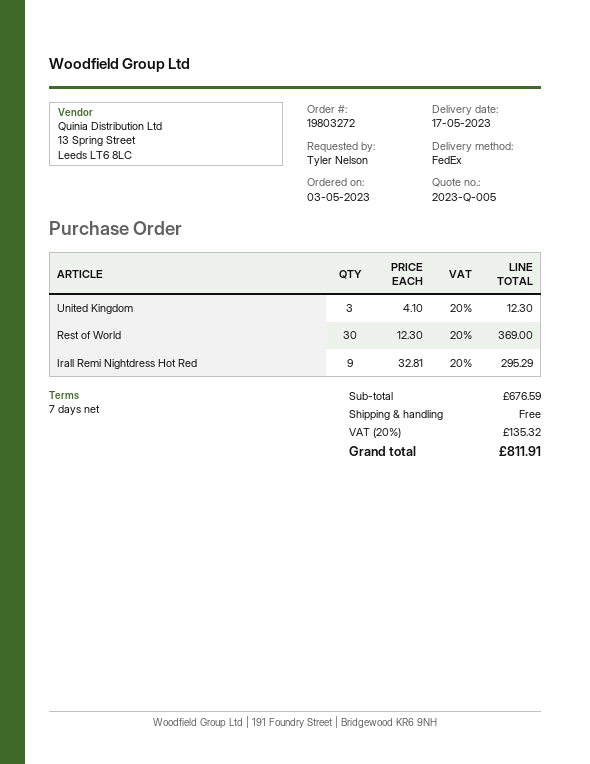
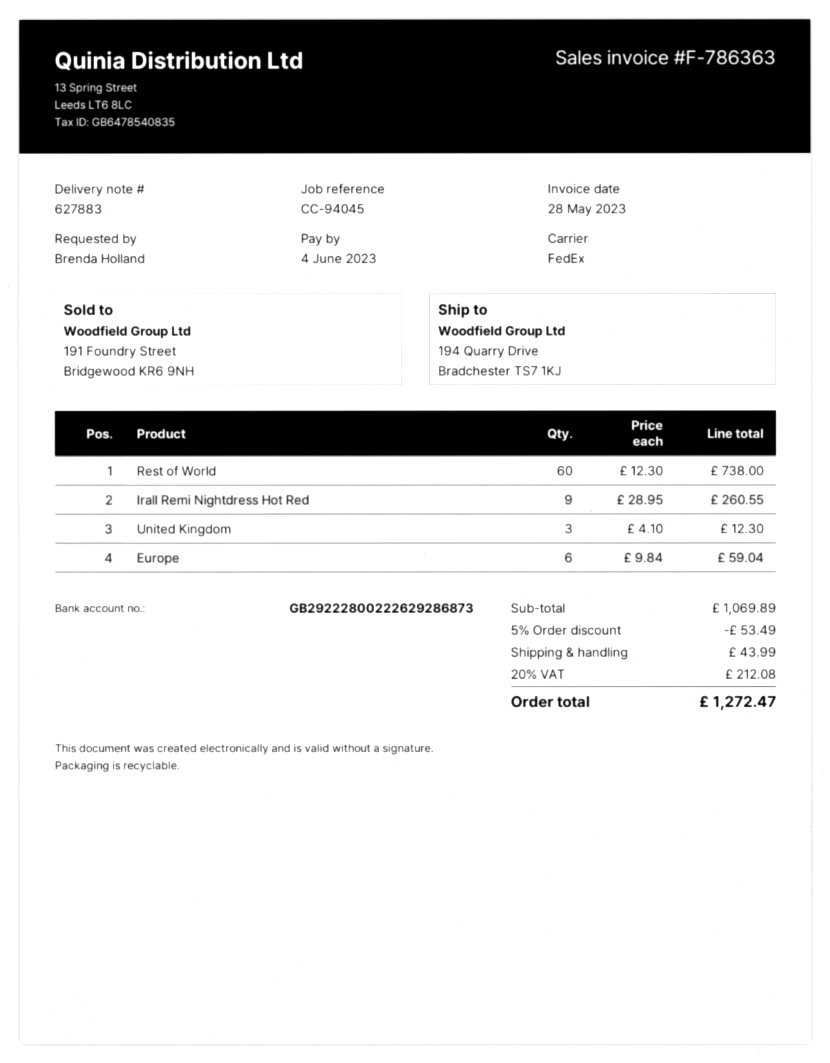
ordered by: Tyler Nelson -> Brenda Holland
Rest of World: 30 x 12.30 = 369.00 -> 60 x 12.30 = 738.00
Irall Remi Nightdress Hot Red: 9 x 32.81 = 295.29 -> 9 x 28.95 = 260.55
Europe: none -> 6 x 9.84 = 59.04
subtotal: 676.59 -> 1069.89
discount: none -> 5% = 53.49
shipping: 0.00 -> 43.99
tax: 20% = 135.32 -> 20% = 212.08
total: 811.91 -> 1272.47

